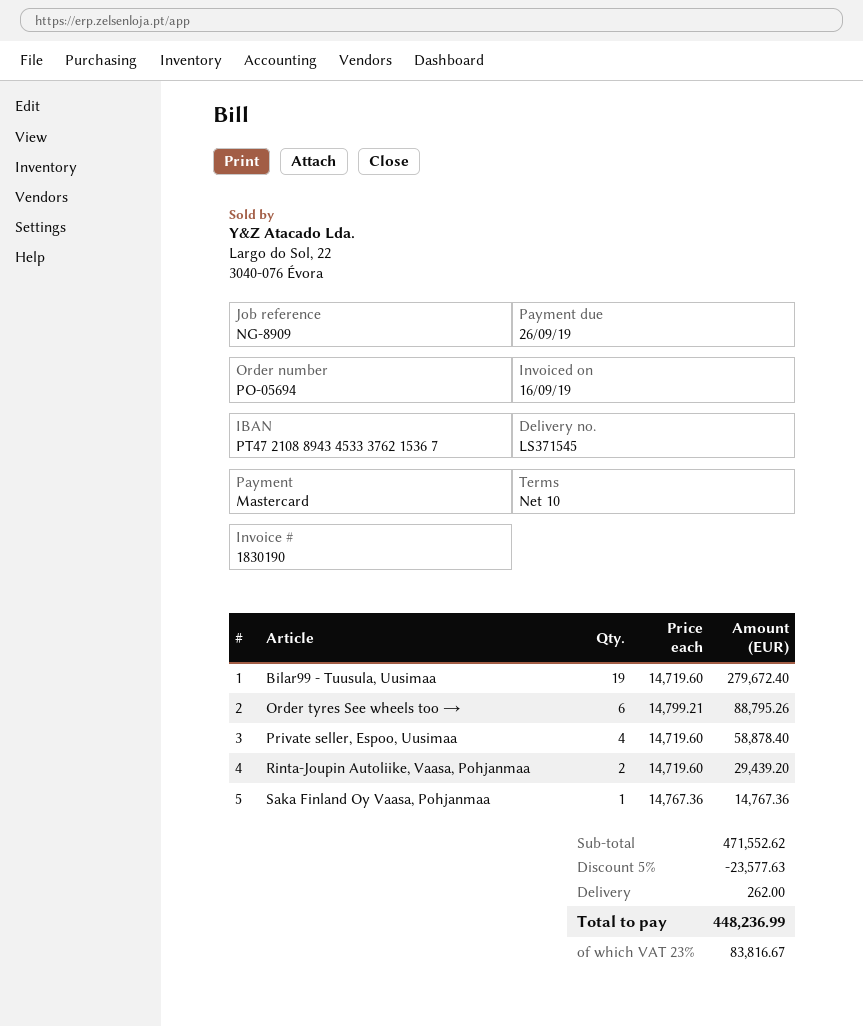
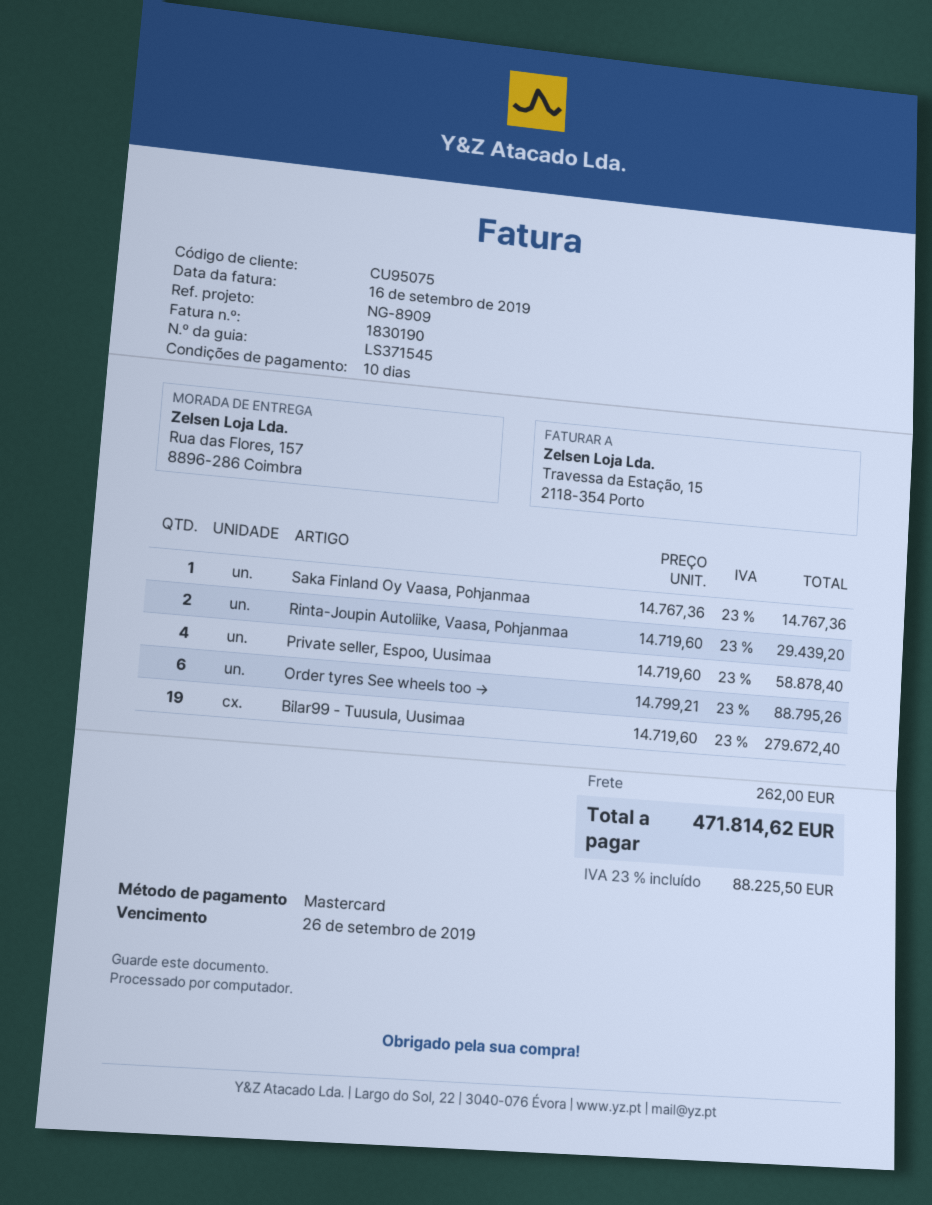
discount: 5% = 23577.63 -> none
tax: 23% = 83816.67 -> 23% = 88225.50
total: 448236.99 -> 471814.62

